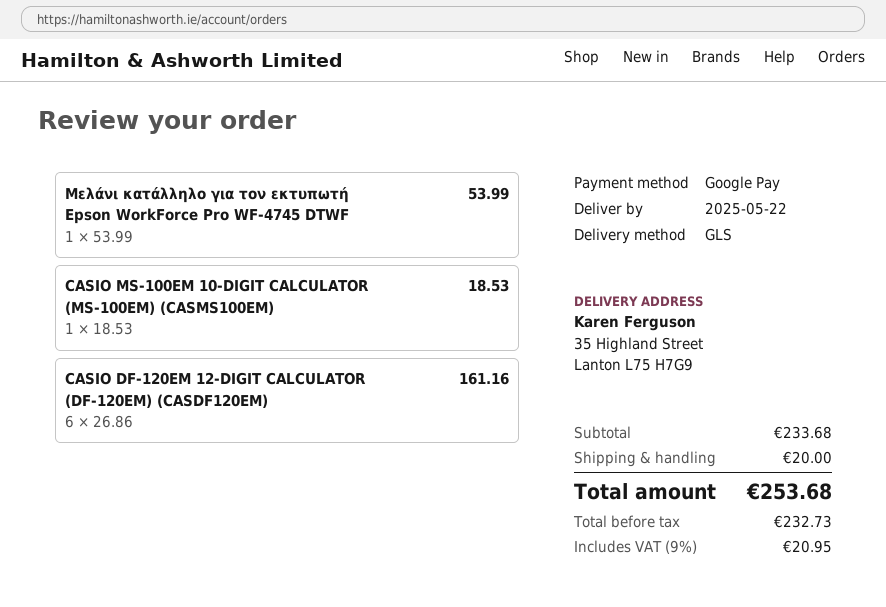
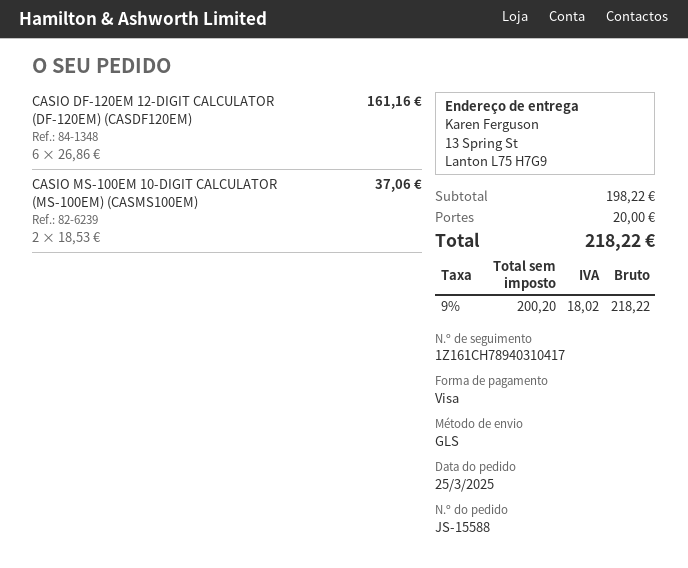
payment method: Google Pay -> Visa
ship to: 35 Highland Street, Lanton L75 H7G9 -> 13 Spring St, Lanton L75 H7G9
Μελάνι κατάλληλο για τον εκτυπωτή Epson WorkForce Pro WF-4745 DTWF: 1 x 53.99 = 53.99 -> none
CASIO MS-100EM 10-DIGIT CALCULATOR (MS-100EM) (CASMS100EM): 1 x 18.53 = 18.53 -> 2 x 18.53 = 37.06
subtotal: 233.68 -> 198.22
net: 232.73 -> 200.20
tax: 9% = 20.95 -> 9% = 18.02
total: 253.68 -> 218.22

